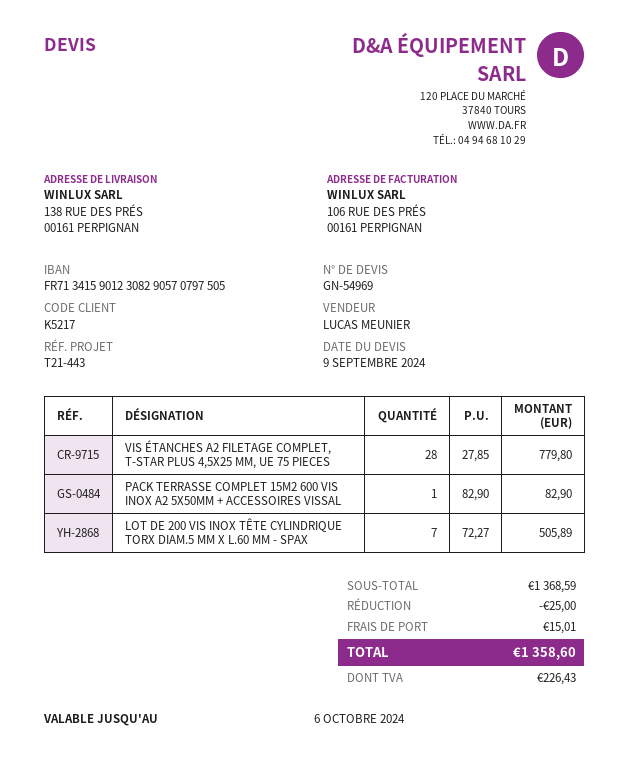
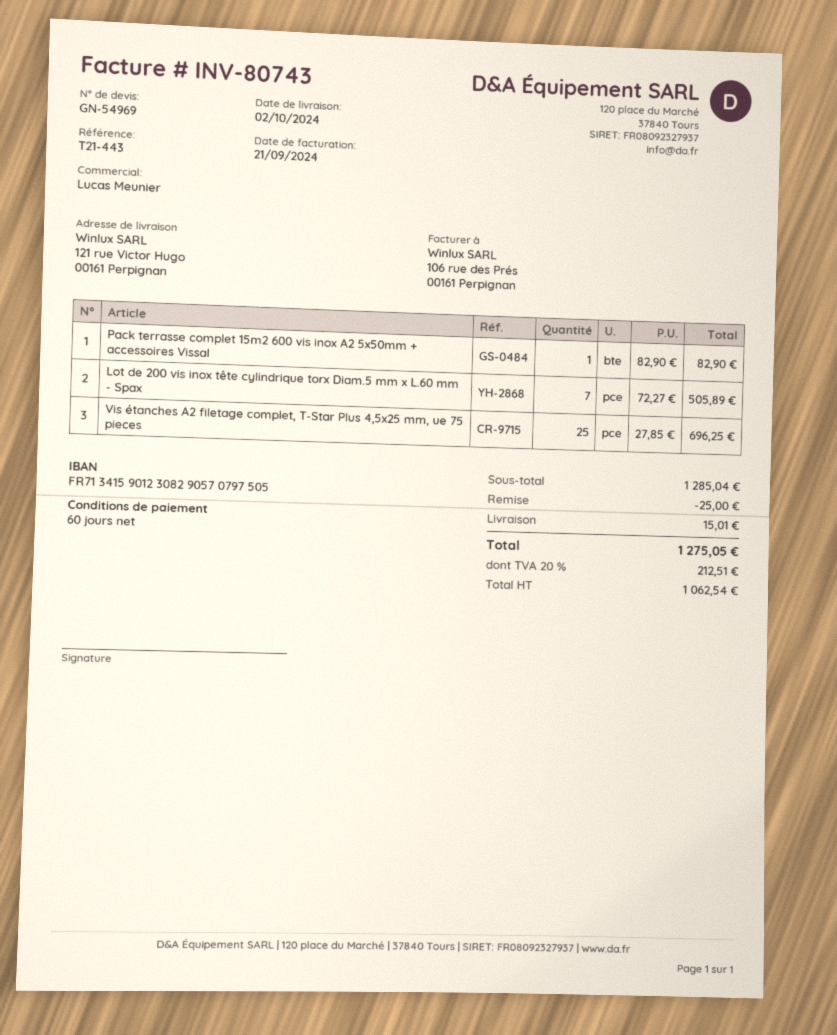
ship to: 138 RUE DES PRÉS, 00161 PERPIGNAN -> 121 rue Victor Hugo, 00161 Perpignan
VIS ÉTANCHES A2 FILETAGE COMPLET, T-STAR PLUS 4,5X25 MM, UE 75 PIECES: 28 x 27.85 = 779.80 -> 25 x 27.85 = 696.25
subtotal: 1368.59 -> 1285.04
tax: 226.43 -> 212.51
total: 1358.60 -> 1275.05

